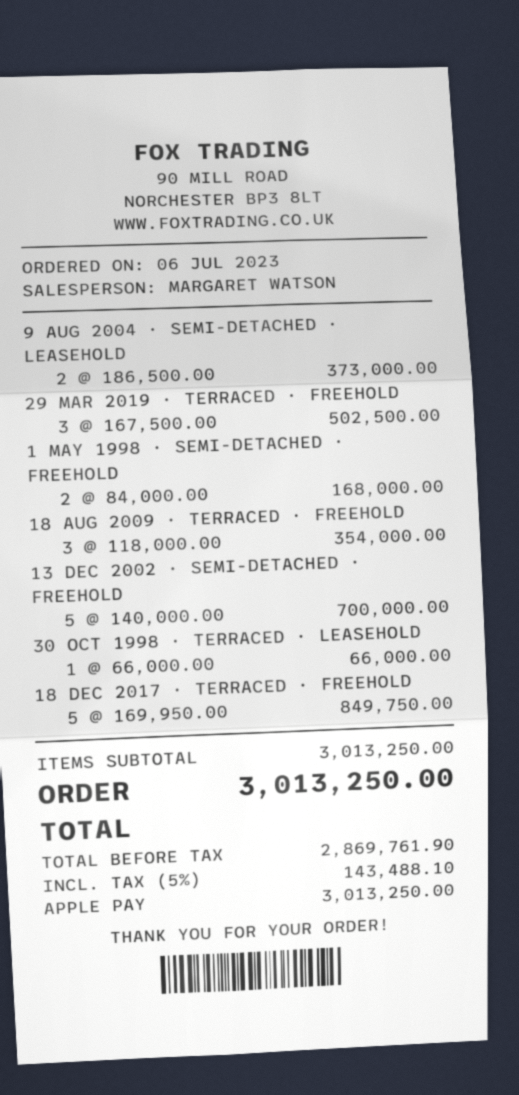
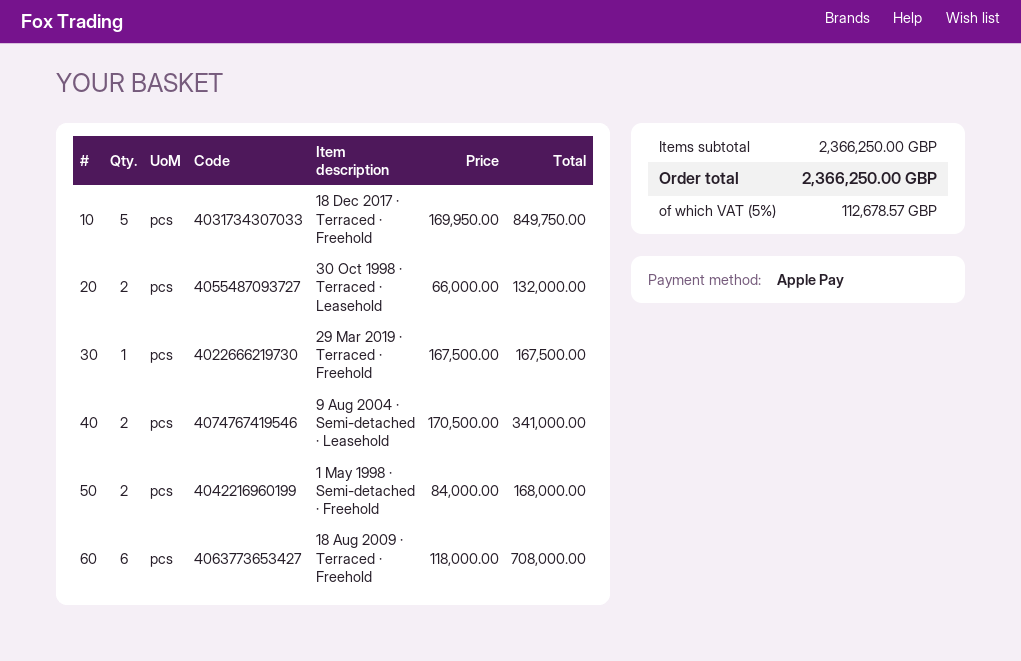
9 AUG 2004 · SEMI-DETACHED · LEASEHOLD: 2 x 186500.00 = 373000.00 -> 2 x 170500.00 = 341000.00
29 MAR 2019 · TERRACED · FREEHOLD: 3 x 167500.00 = 502500.00 -> 1 x 167500.00 = 167500.00
18 AUG 2009 · TERRACED · FREEHOLD: 3 x 118000.00 = 354000.00 -> 6 x 118000.00 = 708000.00
13 DEC 2002 · SEMI-DETACHED · FREEHOLD: 5 x 140000.00 = 700000.00 -> none
30 OCT 1998 · TERRACED · LEASEHOLD: 1 x 66000.00 = 66000.00 -> 2 x 66000.00 = 132000.00
subtotal: 3013250.00 -> 2366250.00
tax: 5% = 143488.10 -> 5% = 112678.57
total: 3013250.00 -> 2366250.00

